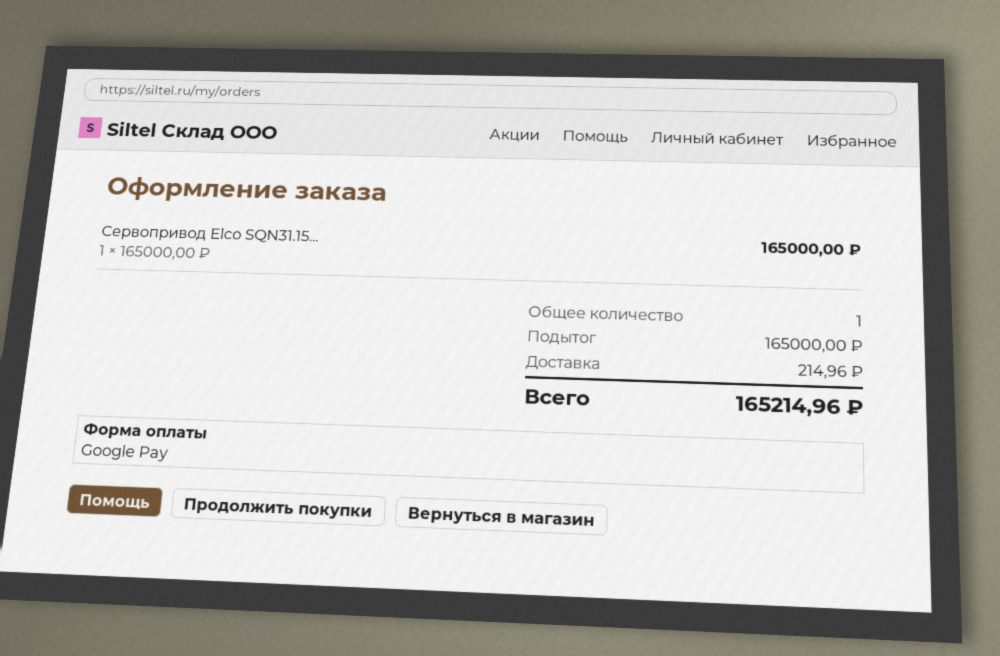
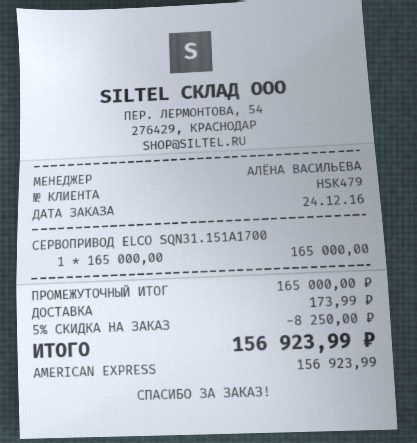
payment method: Google Pay -> American Express
discount: none -> 5% = 8250.00
shipping: 214.96 -> 173.99
total: 165214.96 -> 156923.99

